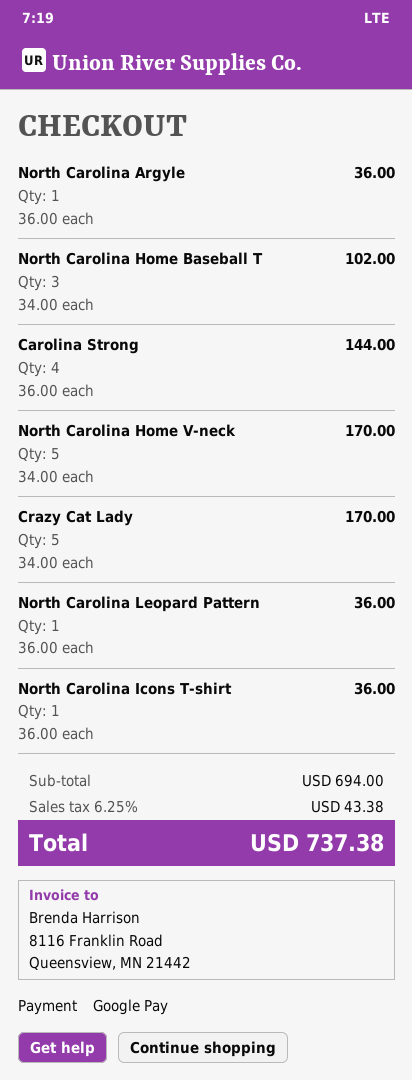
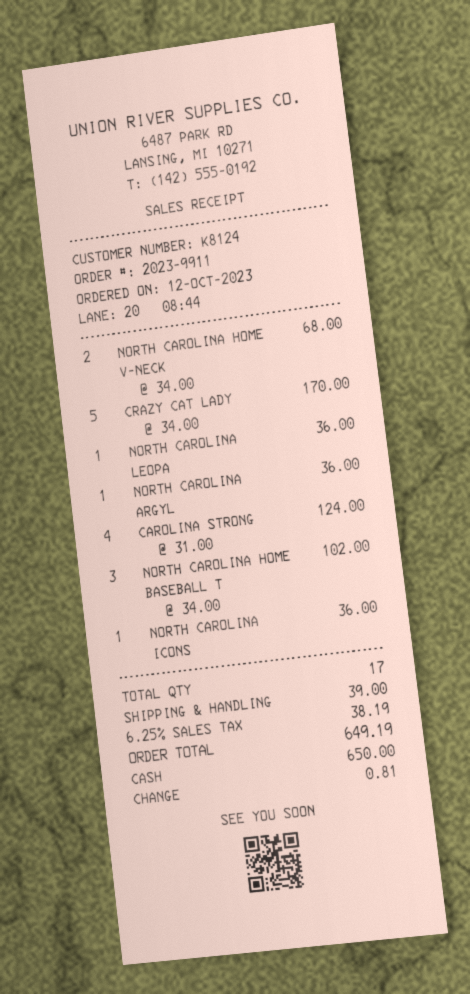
payment method: Google Pay -> cash
Carolina Strong: 4 x 36.00 = 144.00 -> 4 x 31.00 = 124.00
North Carolina Home V-neck: 5 x 34.00 = 170.00 -> 2 x 34.00 = 68.00
shipping: none -> 39.00
tax: 6.25% = 43.38 -> 6.25% = 38.19
total: 737.38 -> 649.19

